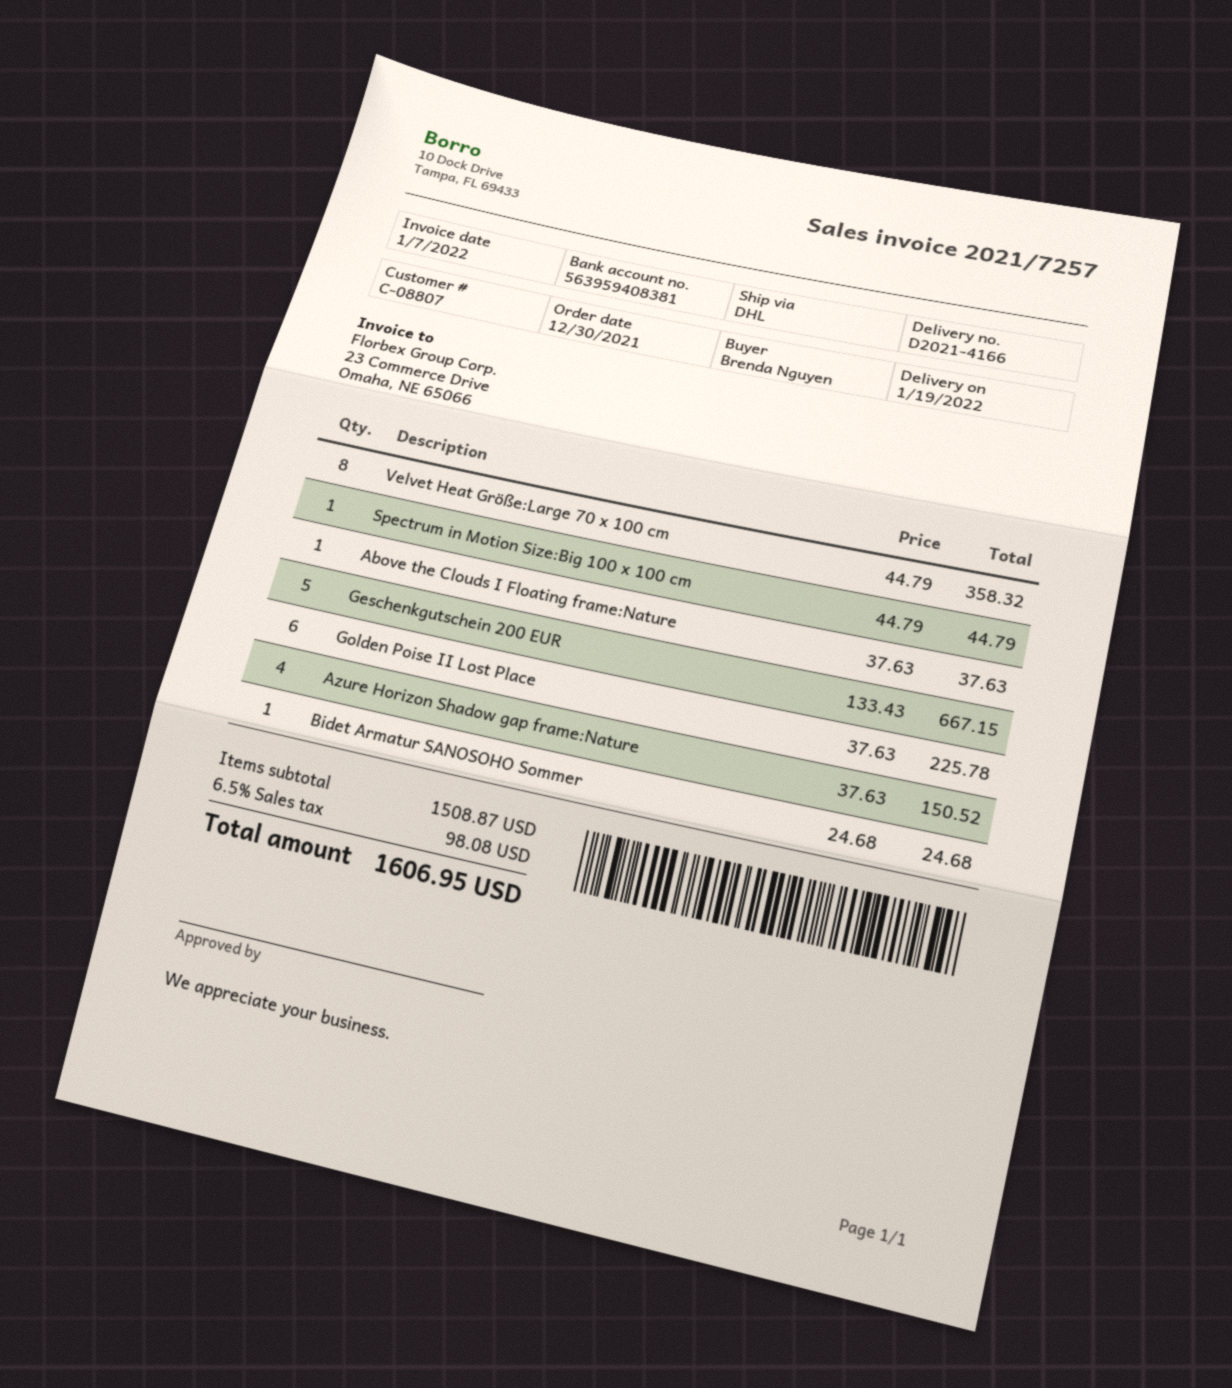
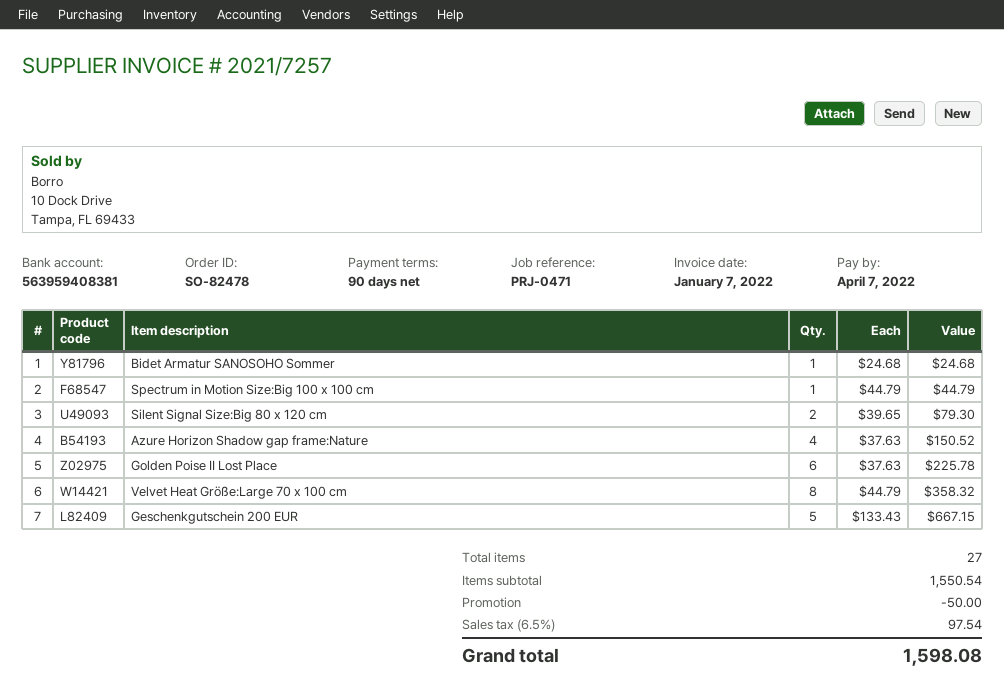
Above the Clouds I Floating frame:Nature: 1 x 37.63 = 37.63 -> none
Silent Signal Size:Big 80 x 120 cm: none -> 2 x 39.65 = 79.30
subtotal: 1508.87 -> 1550.54
discount: none -> 50.00
tax: 6.5% = 98.08 -> 6.5% = 97.54
total: 1606.95 -> 1598.08

